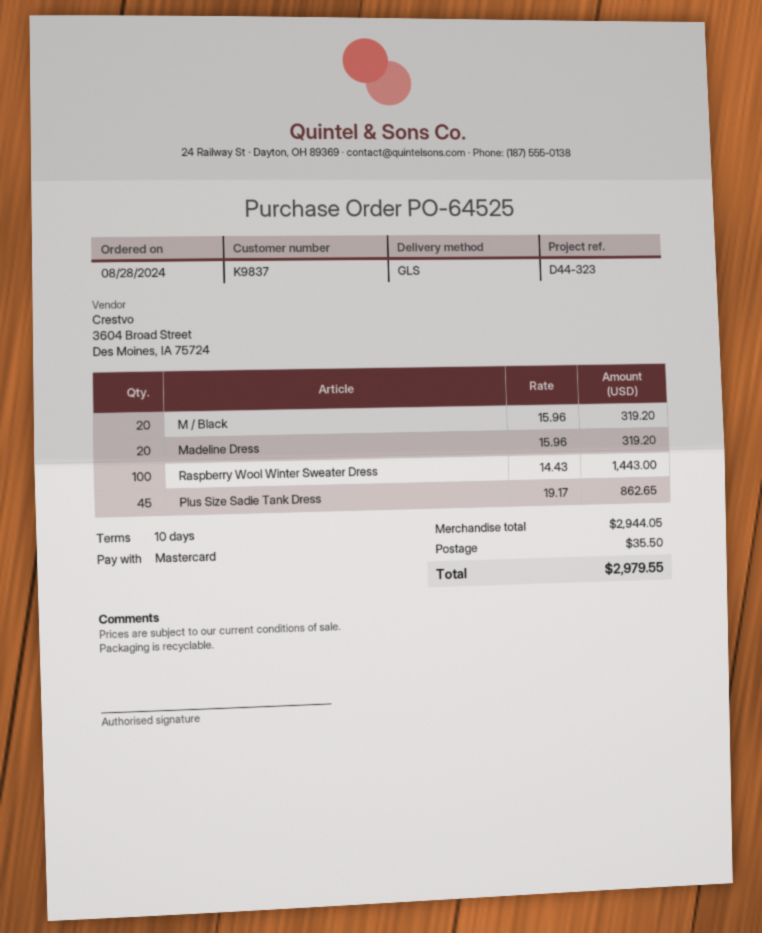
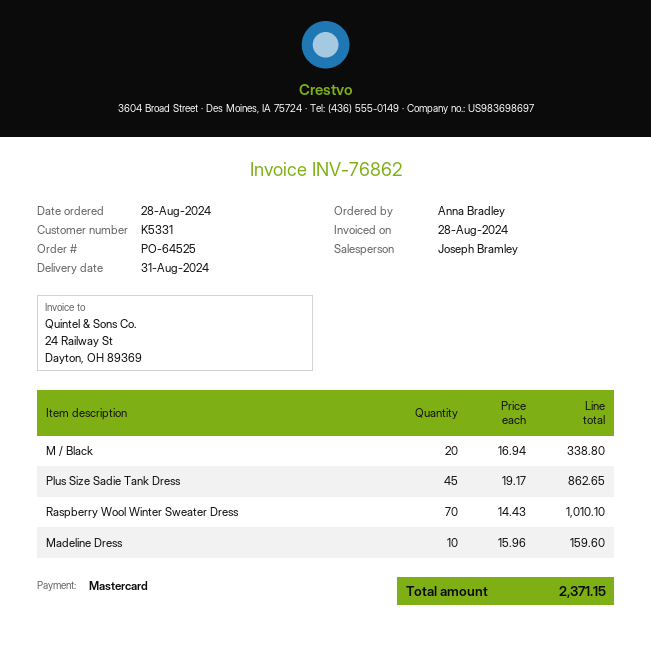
customer number: K9837 -> K5331
M / Black: 20 x 15.96 = 319.20 -> 20 x 16.94 = 338.80
Madeline Dress: 20 x 15.96 = 319.20 -> 10 x 15.96 = 159.60
Raspberry Wool Winter Sweater Dress: 100 x 14.43 = 1443.00 -> 70 x 14.43 = 1010.10
shipping: 35.50 -> none
total: 2979.55 -> 2371.15

